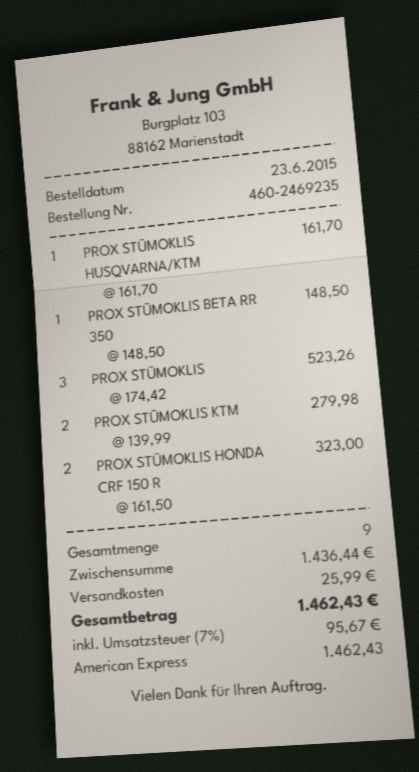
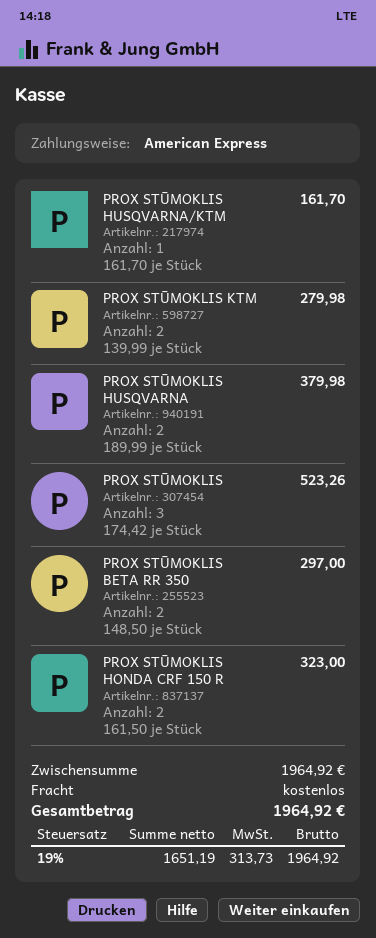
PROX STŪMOKLIS BETA RR 350: 1 x 148.50 = 148.50 -> 2 x 148.50 = 297.00
PROX STŪMOKLIS HUSQVARNA: none -> 2 x 189.99 = 379.98
subtotal: 1436.44 -> 1964.92
shipping: 25.99 -> 0.00
tax: 7% = 95.67 -> 19% = 313.73
total: 1462.43 -> 1964.92

